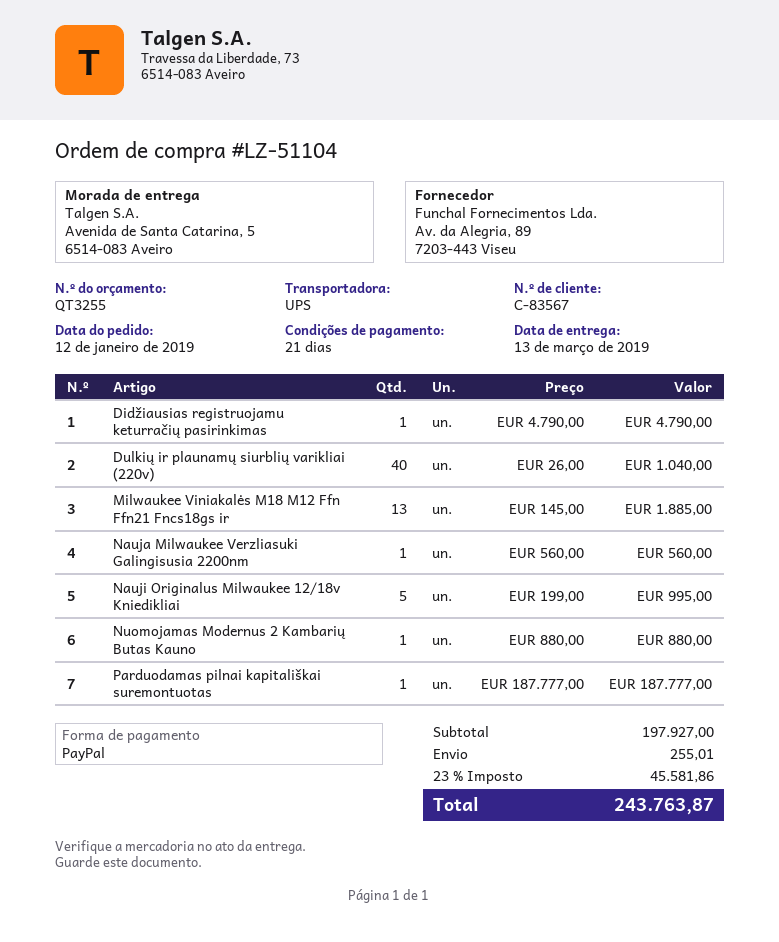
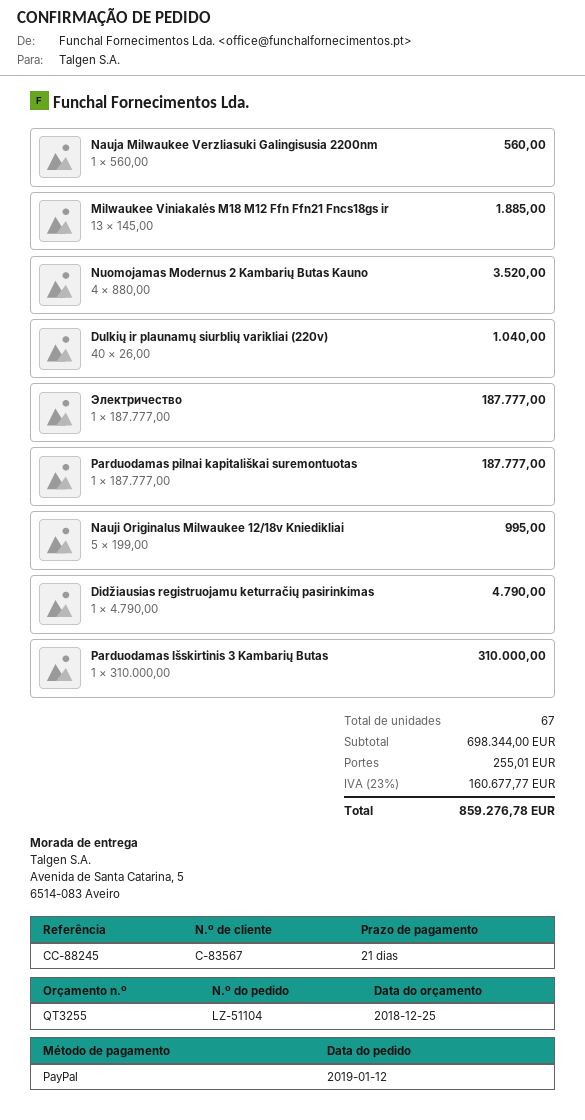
Nuomojamas Modernus 2 Kambarių Butas Kauno: 1 x 880.00 = 880.00 -> 4 x 880.00 = 3520.00
Электричество: none -> 1 x 187777.00 = 187777.00
Parduodamas Išskirtinis 3 Kambarių Butas: none -> 1 x 310000.00 = 310000.00
subtotal: 197927.00 -> 698344.00
tax: 23% = 45581.86 -> 23% = 160677.77
total: 243763.87 -> 859276.78

